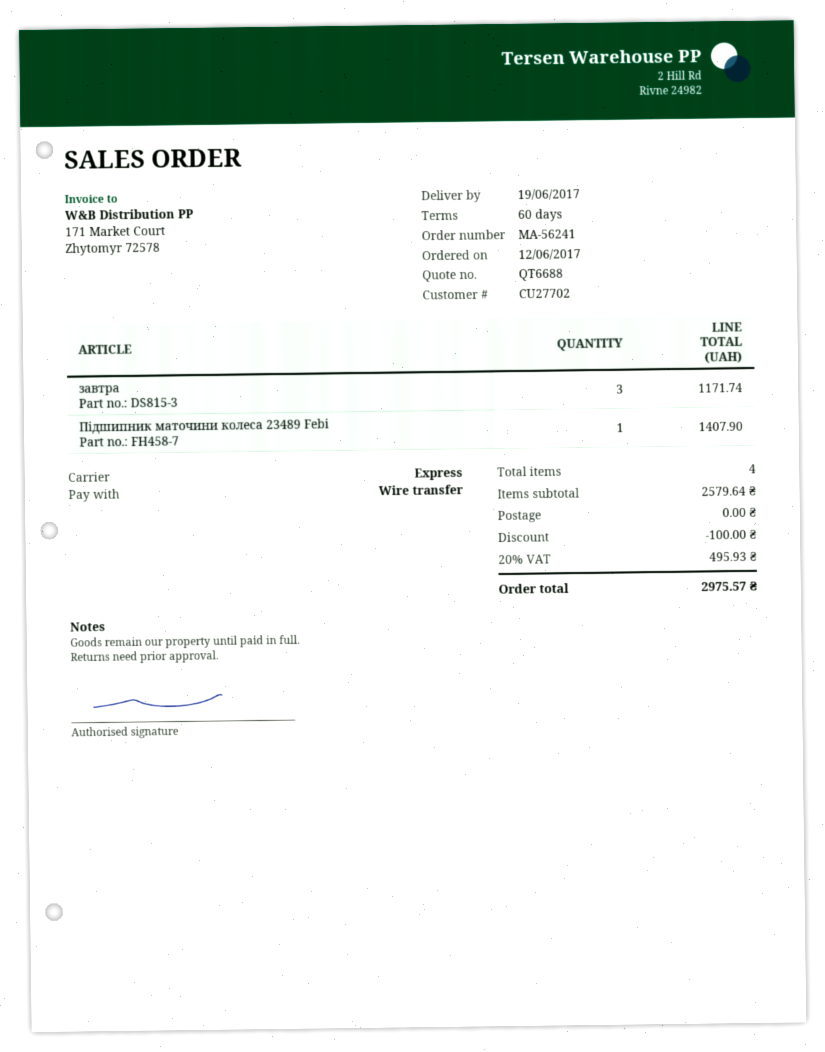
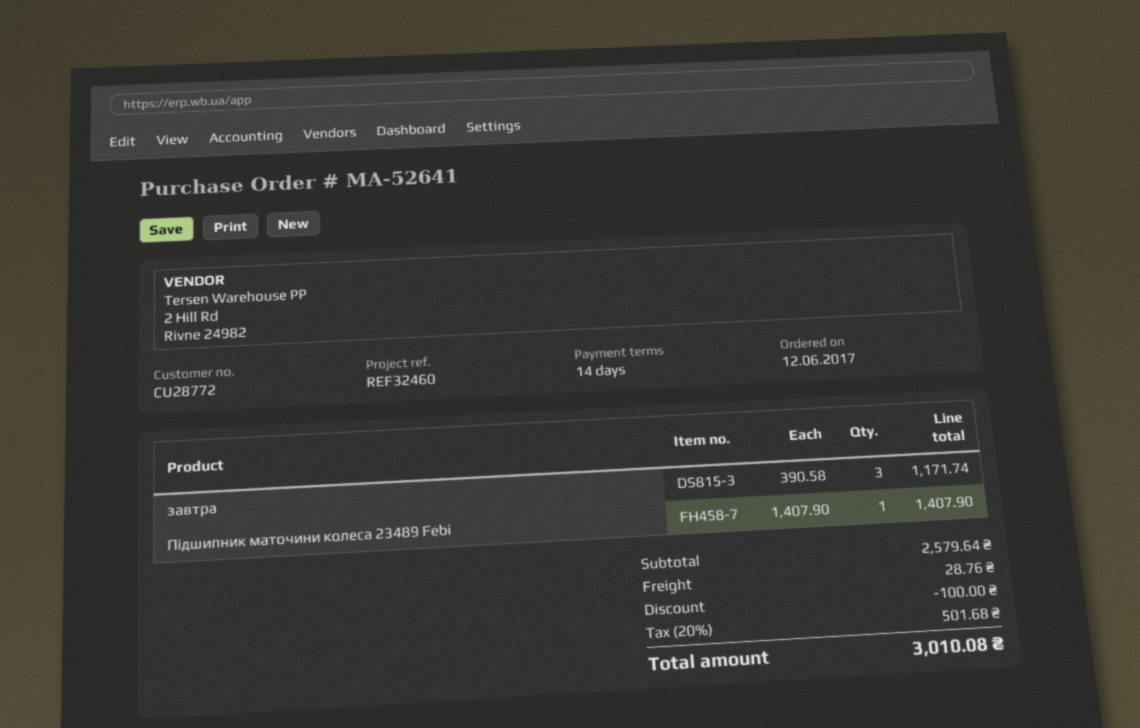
order number: MA-56241 -> MA-52641
payment terms: 60 days -> 14 days
customer number: CU27702 -> CU28772
shipping: 0.00 -> 28.76
tax: 20% = 495.93 -> 20% = 501.68
total: 2975.57 -> 3010.08

